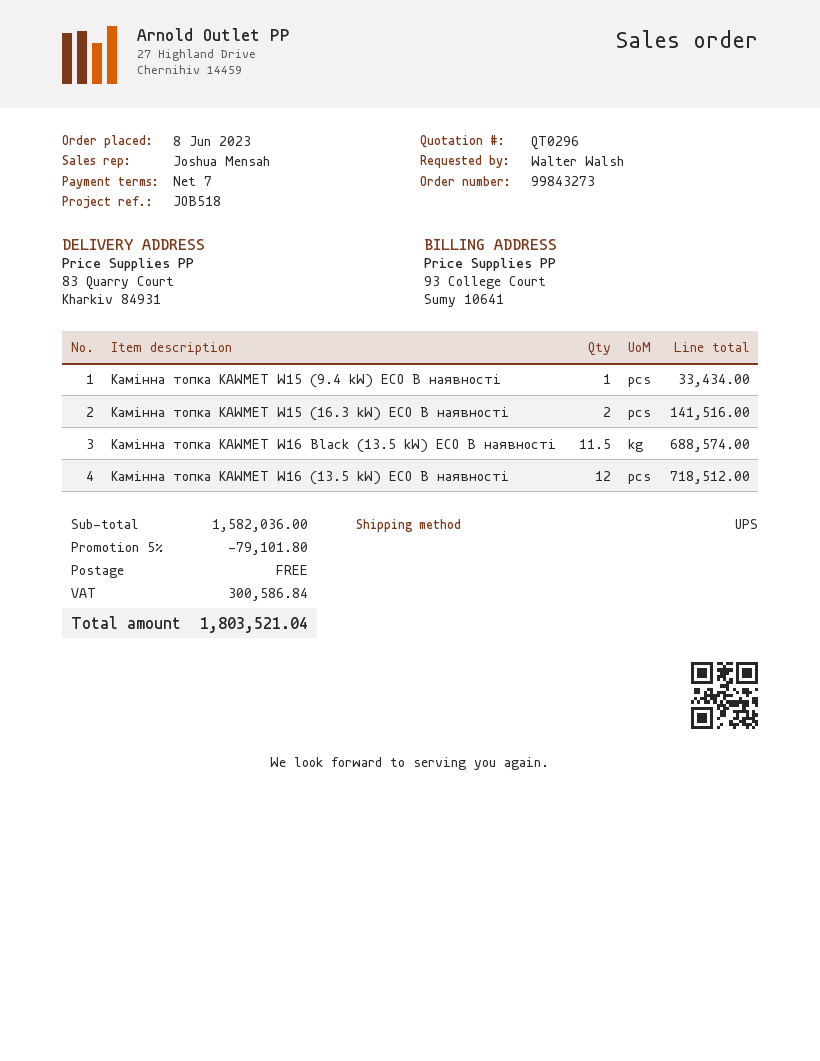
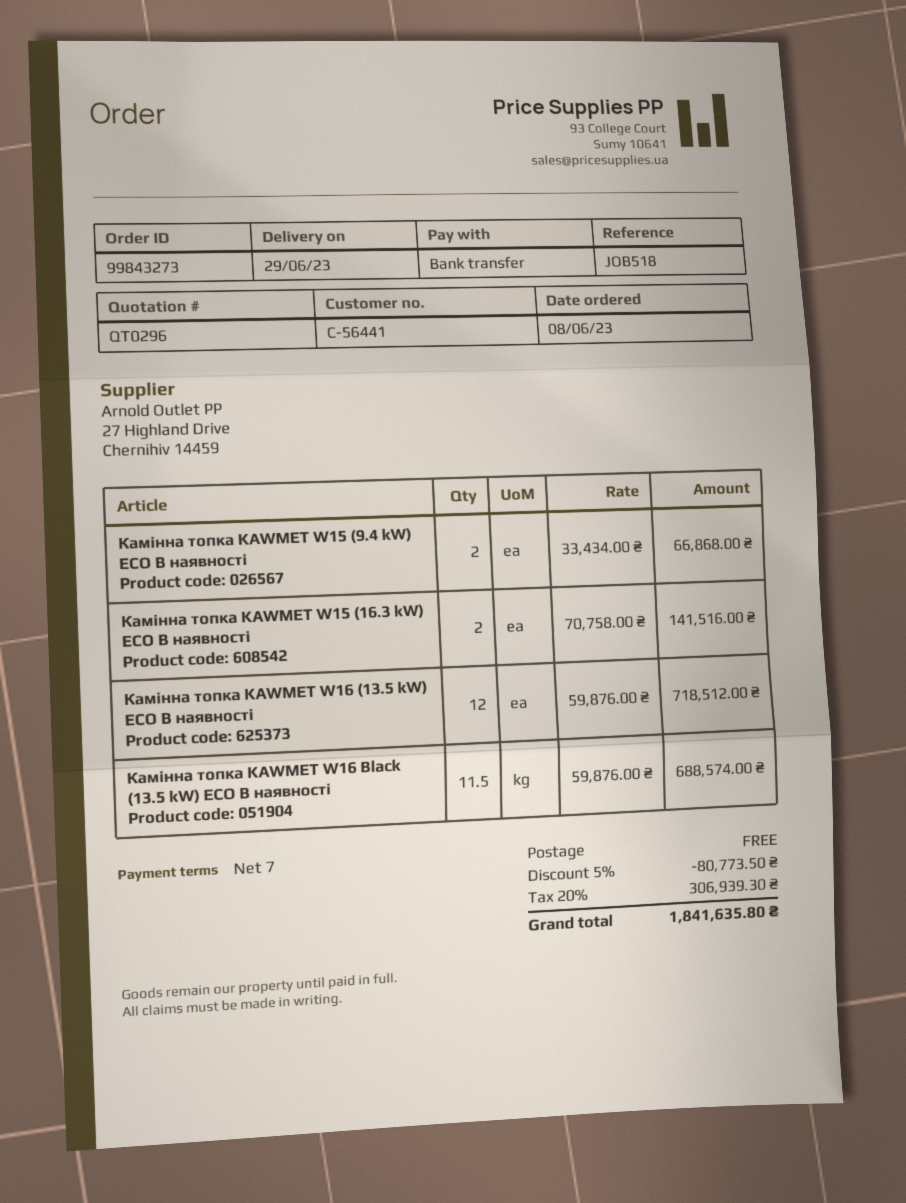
Камінна топка KAWMET W15 (9.4 kW) EСO В наявності: 1 for 33434.00 -> 2 for 66868.00
discount: 5% = 79101.80 -> 5% = 80773.50
tax: 300586.84 -> 306939.30
total: 1803521.04 -> 1841635.80

